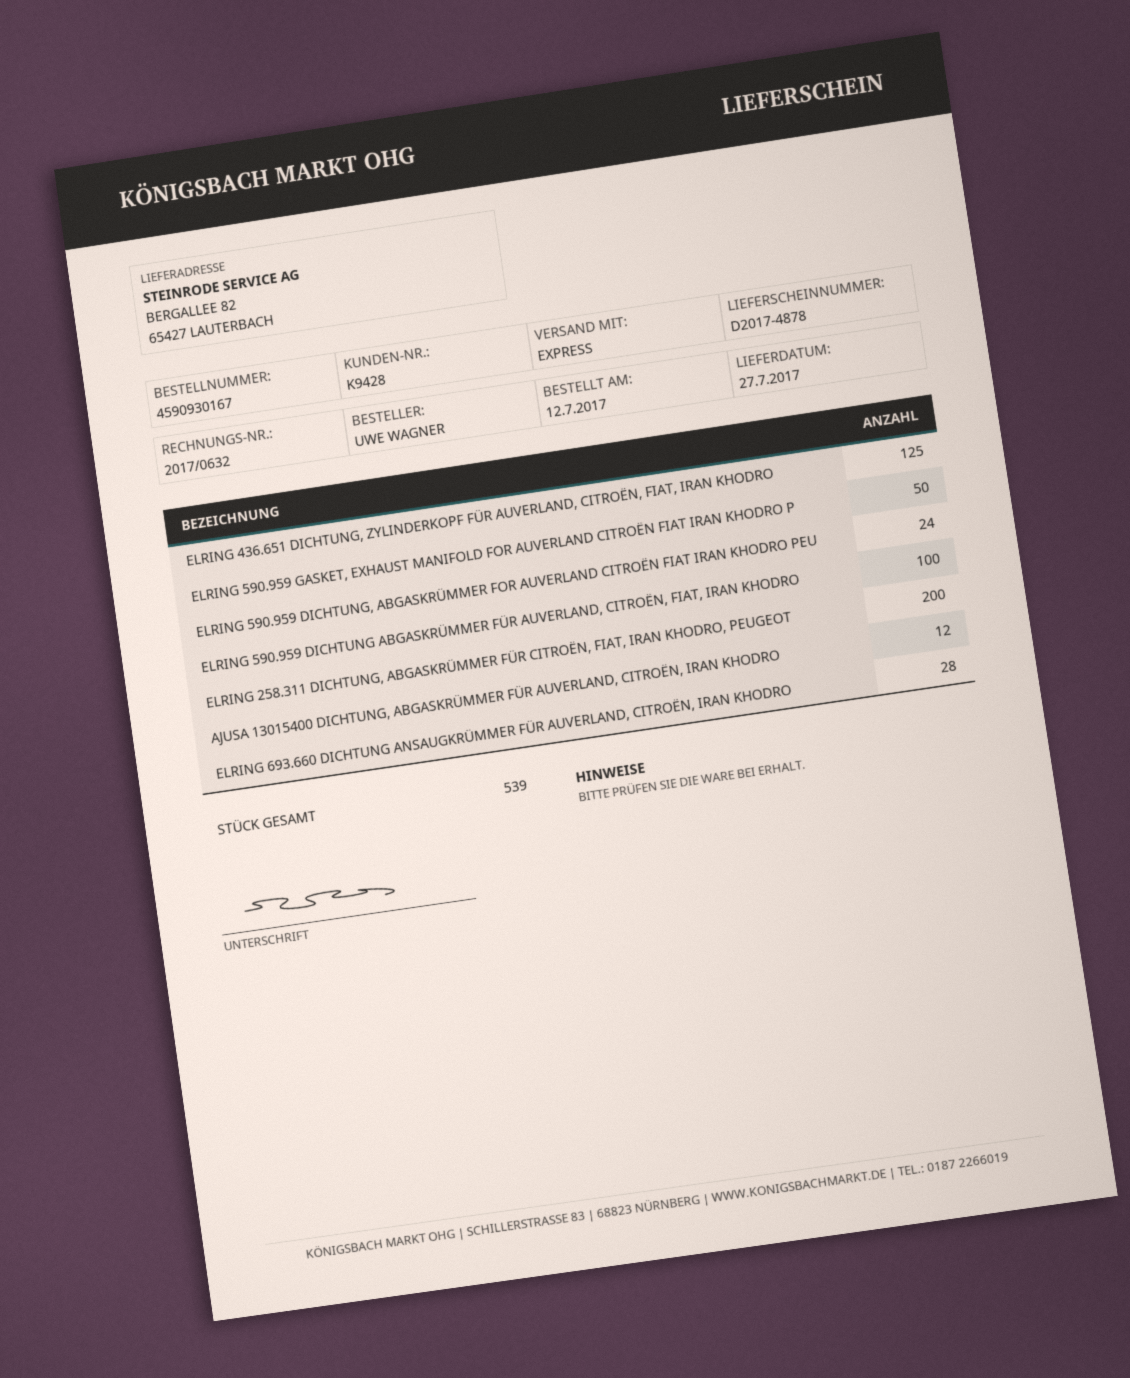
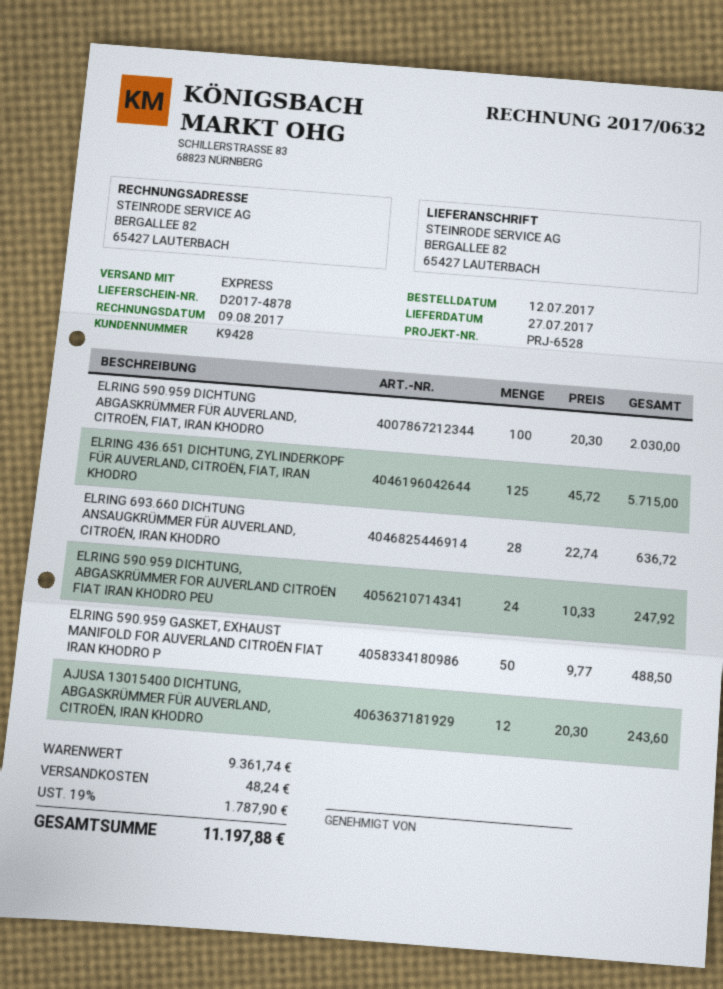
ELRING 258.311 DICHTUNG, ABGASKRÜMMER FÜR CITROËN, FIAT, IRAN KHODRO, PEUGEOT: 200 -> none

